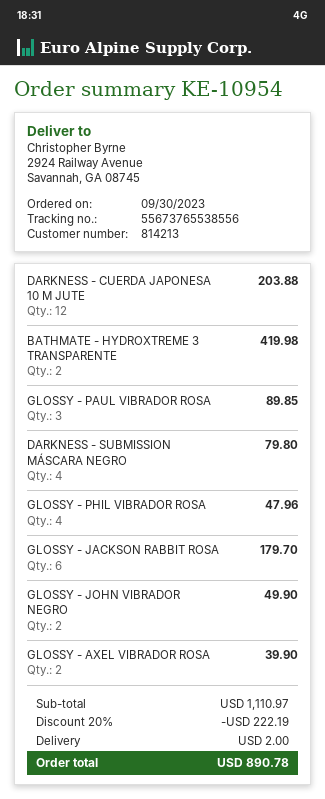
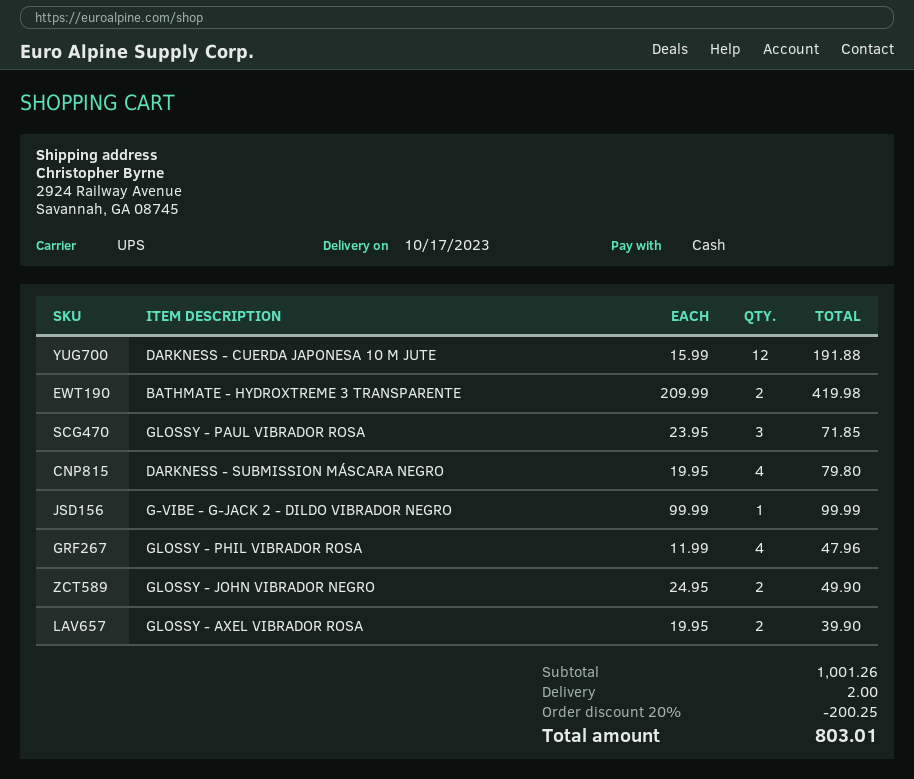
DARKNESS - CUERDA JAPONESA 10 M JUTE: 12 for 203.88 -> 12 for 191.88
GLOSSY - PAUL VIBRADOR ROSA: 3 for 89.85 -> 3 for 71.85
GLOSSY - JACKSON RABBIT ROSA: 6 for 179.70 -> none
G-VIBE - G-JACK 2 - DILDO VIBRADOR NEGRO: none -> 1 for 99.99
subtotal: 1110.97 -> 1001.26
discount: 20% = 222.19 -> 20% = 200.25
total: 890.78 -> 803.01

